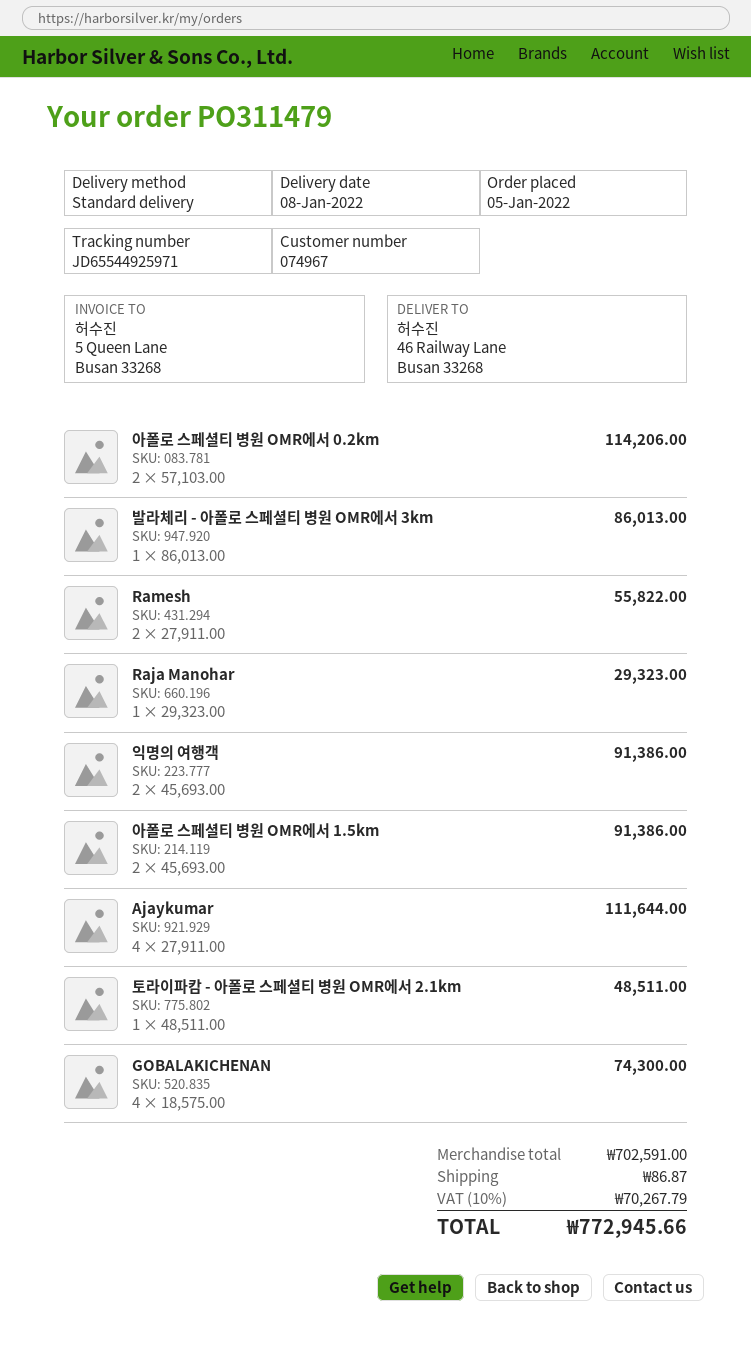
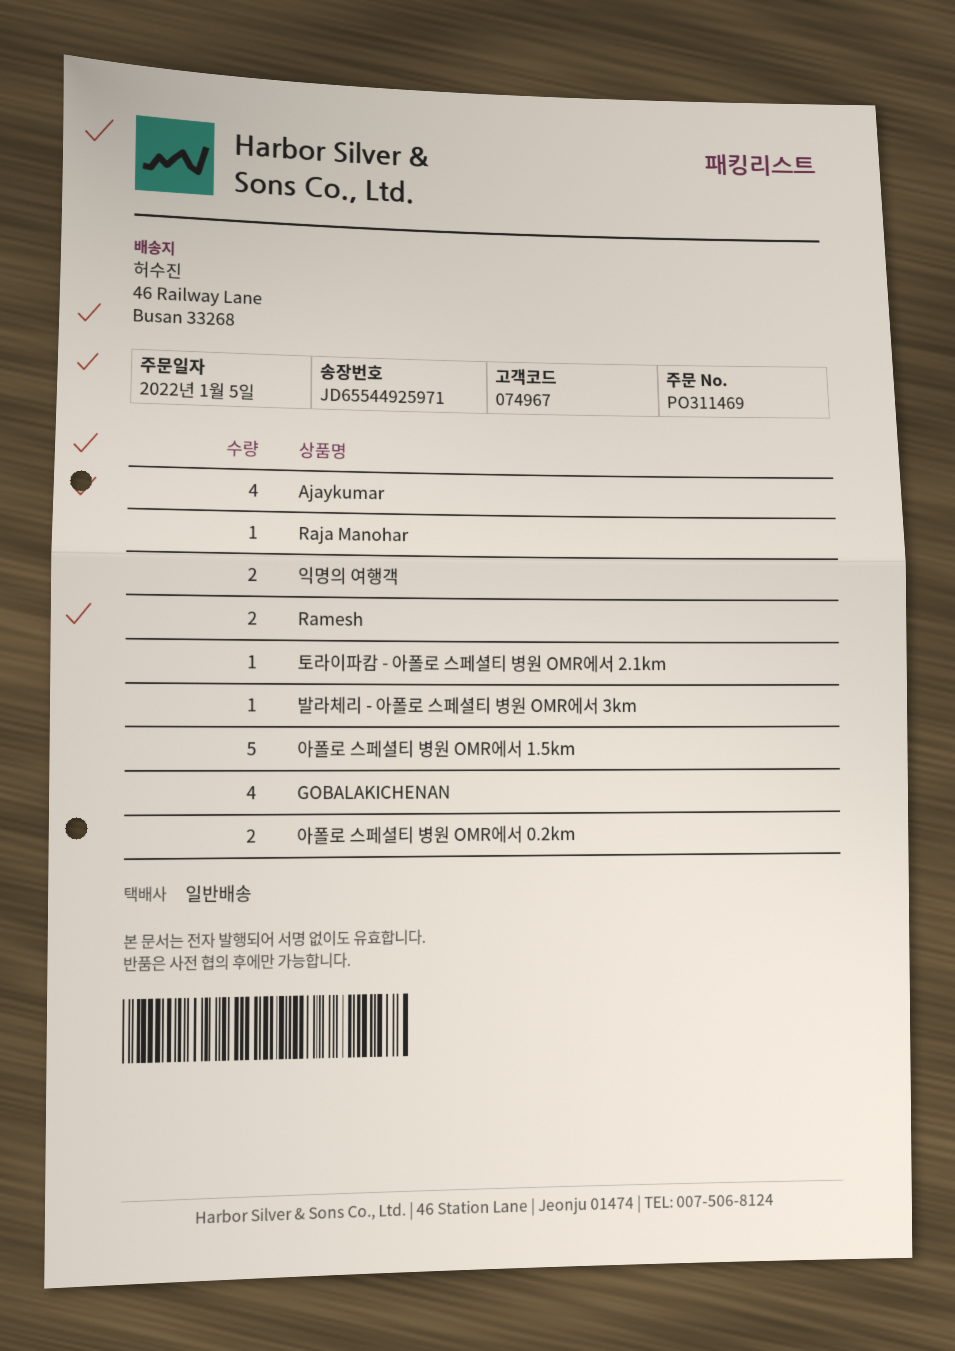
order number: PO311479 -> PO311469
아폴로 스페셜티 병원 OMR에서 1.5km: 2 -> 5

